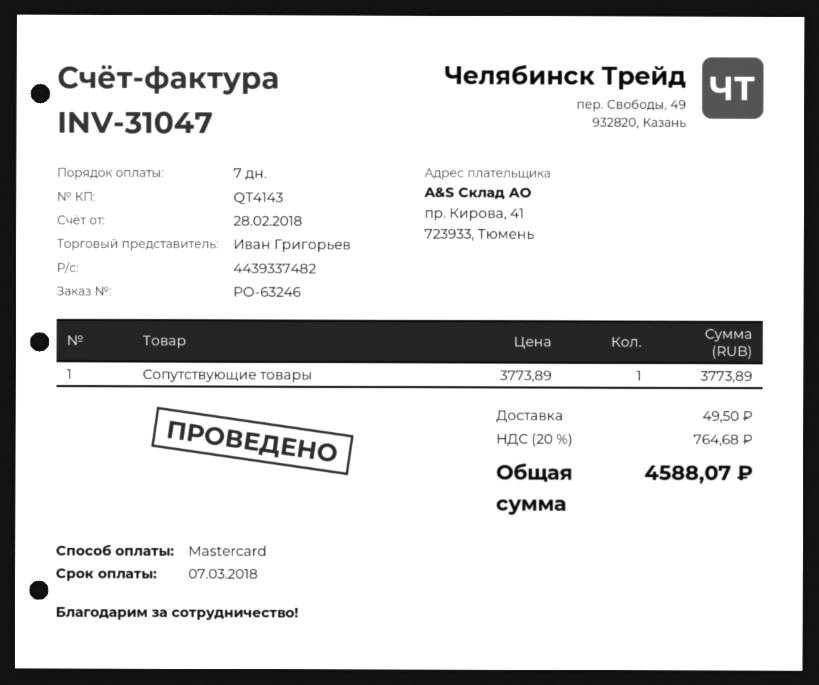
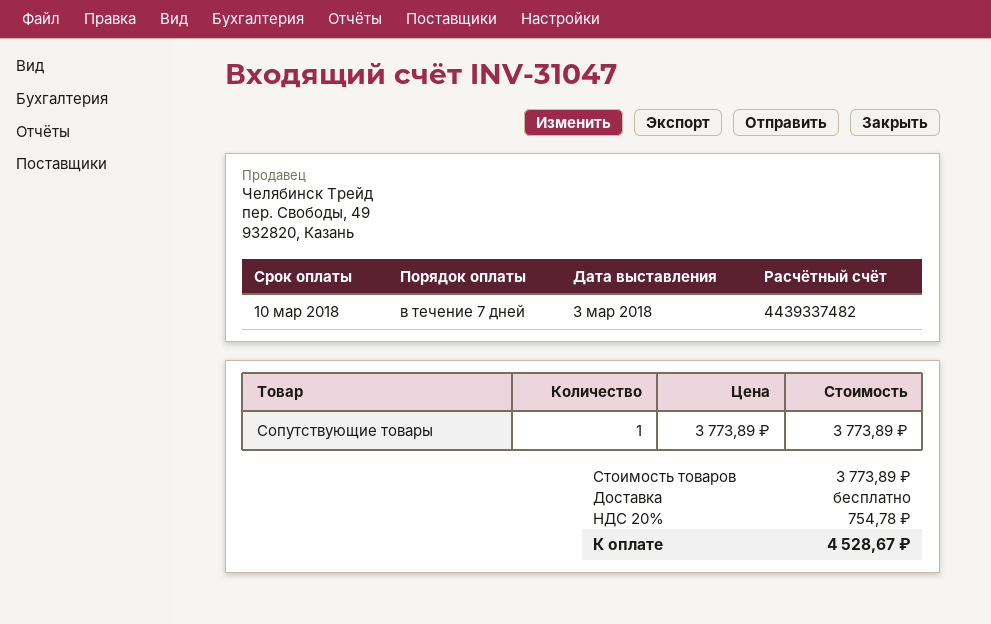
invoice date: 2018-02-28 -> 2018-03-03
due date: 2018-03-07 -> 2018-03-10
shipping: 49.50 -> 0.00
tax: 20% = 764.68 -> 20% = 754.78
total: 4588.07 -> 4528.67

